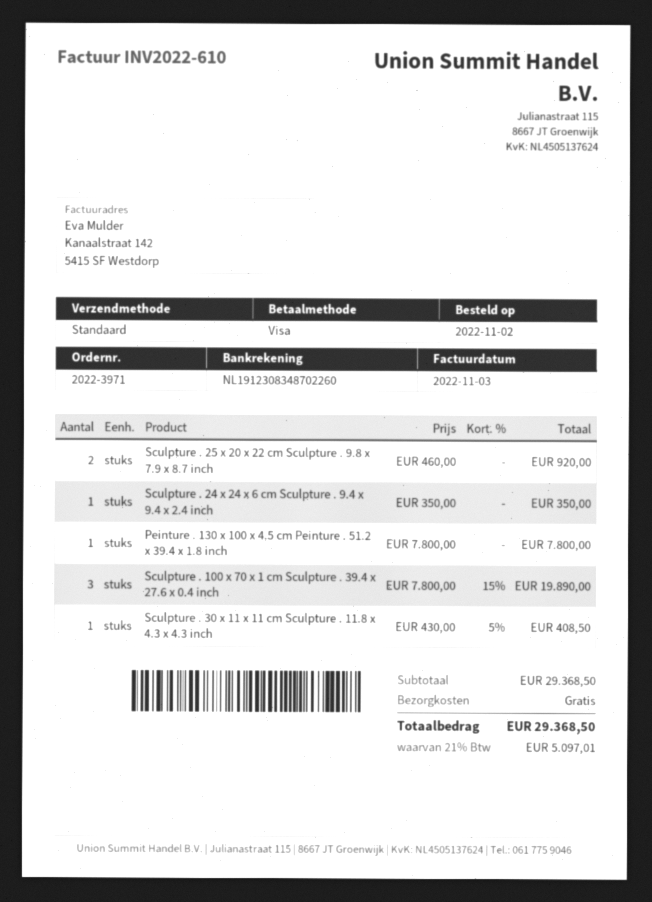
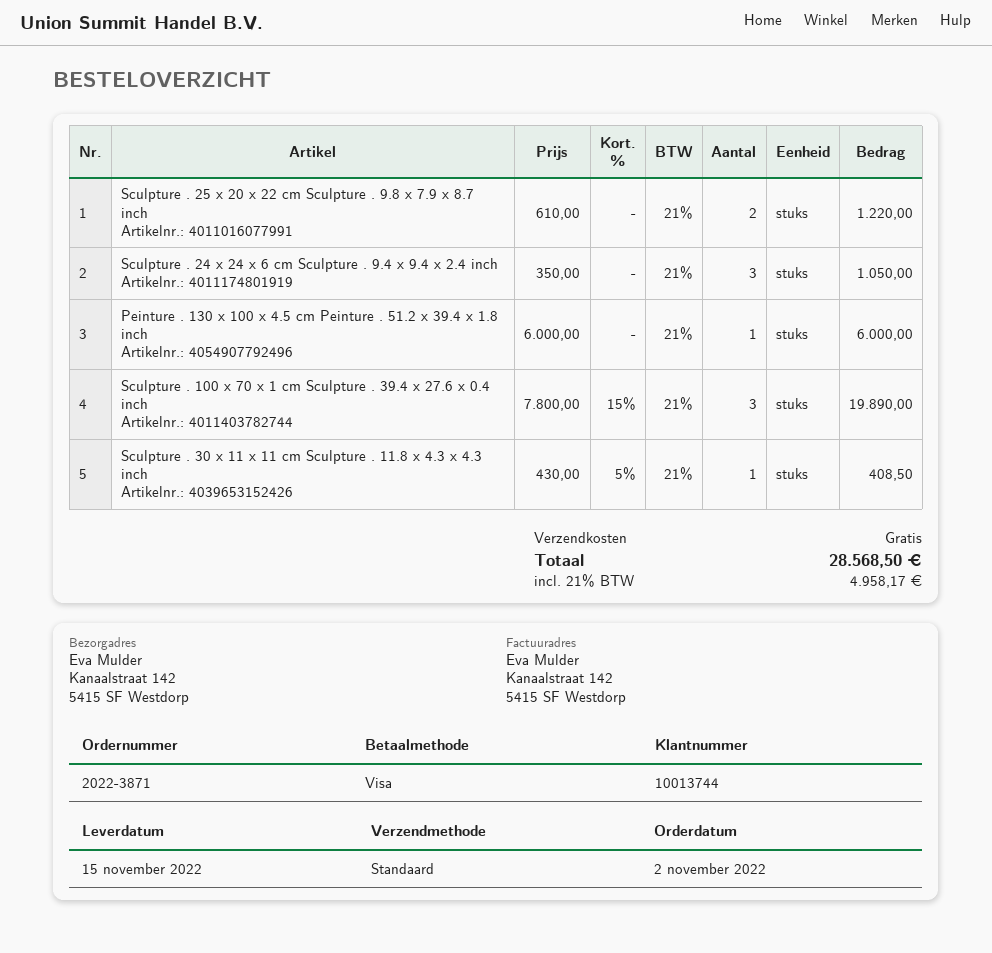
order number: 2022-3971 -> 2022-3871
Sculpture . 25 x 20 x 22 cm Sculpture . 9.8 x 7.9 x 8.7 inch: 2 x 460.00 = 920.00 -> 2 x 610.00 = 1220.00
Sculpture . 24 x 24 x 6 cm Sculpture . 9.4 x 9.4 x 2.4 inch: 1 x 350.00 = 350.00 -> 3 x 350.00 = 1050.00
Peinture . 130 x 100 x 4.5 cm Peinture . 51.2 x 39.4 x 1.8 inch: 1 x 7800.00 = 7800.00 -> 1 x 6000.00 = 6000.00
tax: 21% = 5097.01 -> 21% = 4958.17
total: 29368.50 -> 28568.50

